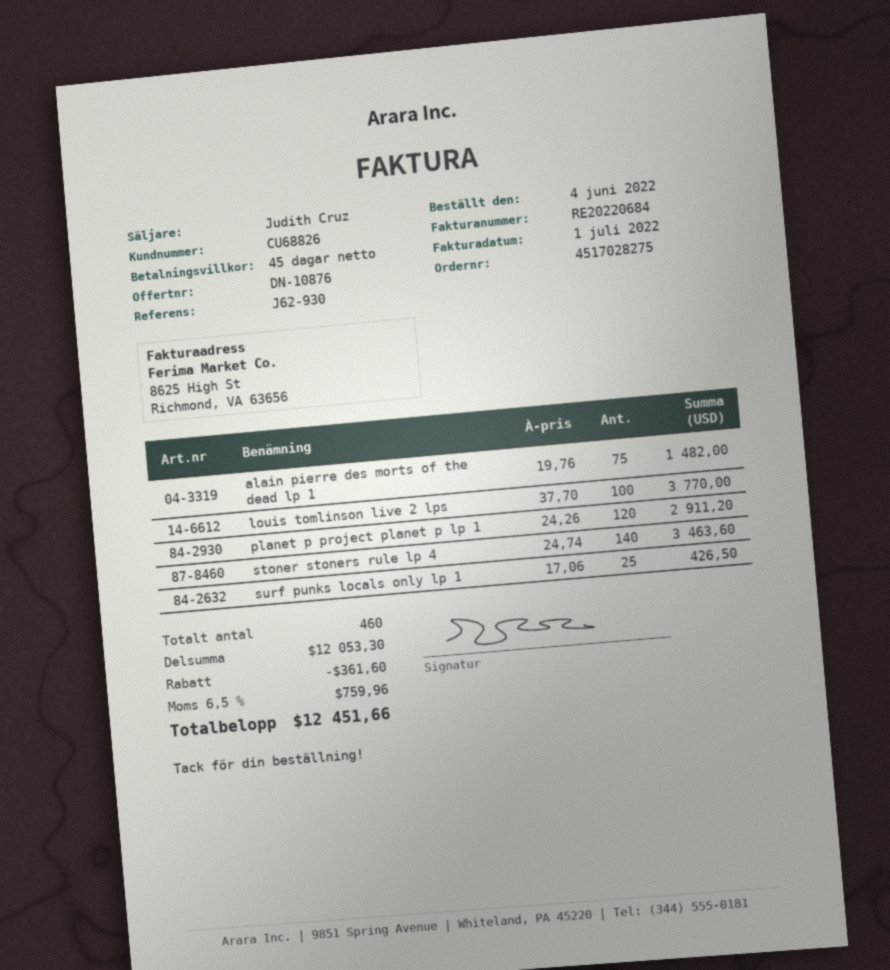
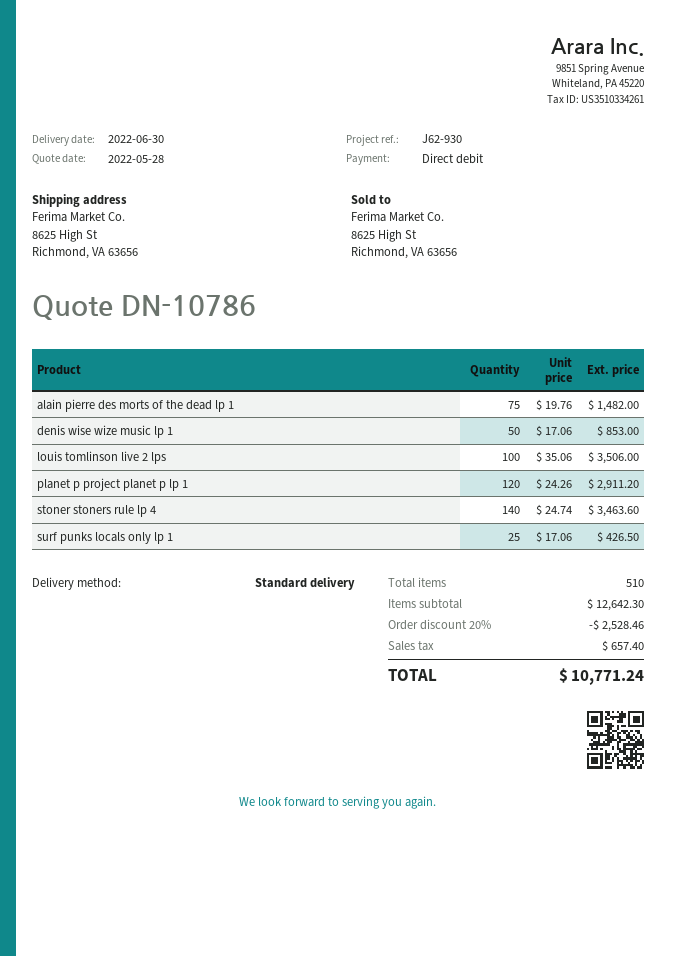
quote number: DN-10876 -> DN-10786
louis tomlinson live 2 lps: 100 x 37.70 = 3770.00 -> 100 x 35.06 = 3506.00
denis wise wize music lp 1: none -> 50 x 17.06 = 853.00
total quantity: 460 -> 510
subtotal: 12053.30 -> 12642.30
discount: 361.60 -> 2528.46
tax: 759.96 -> 657.40
total: 12451.66 -> 10771.24

